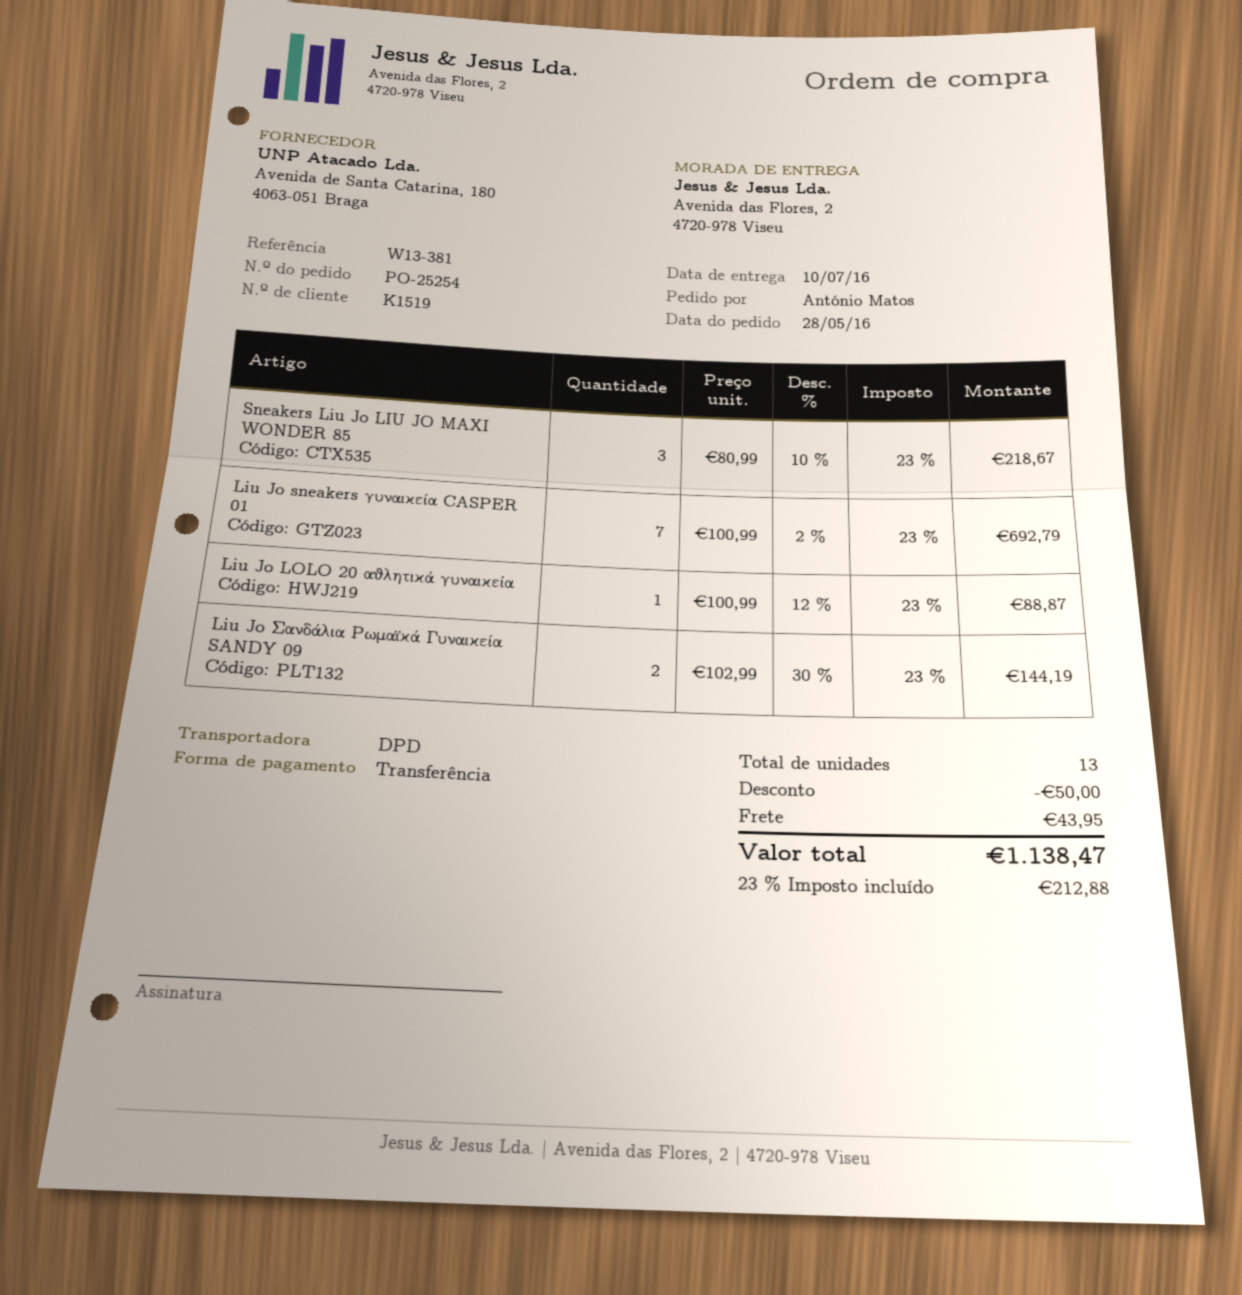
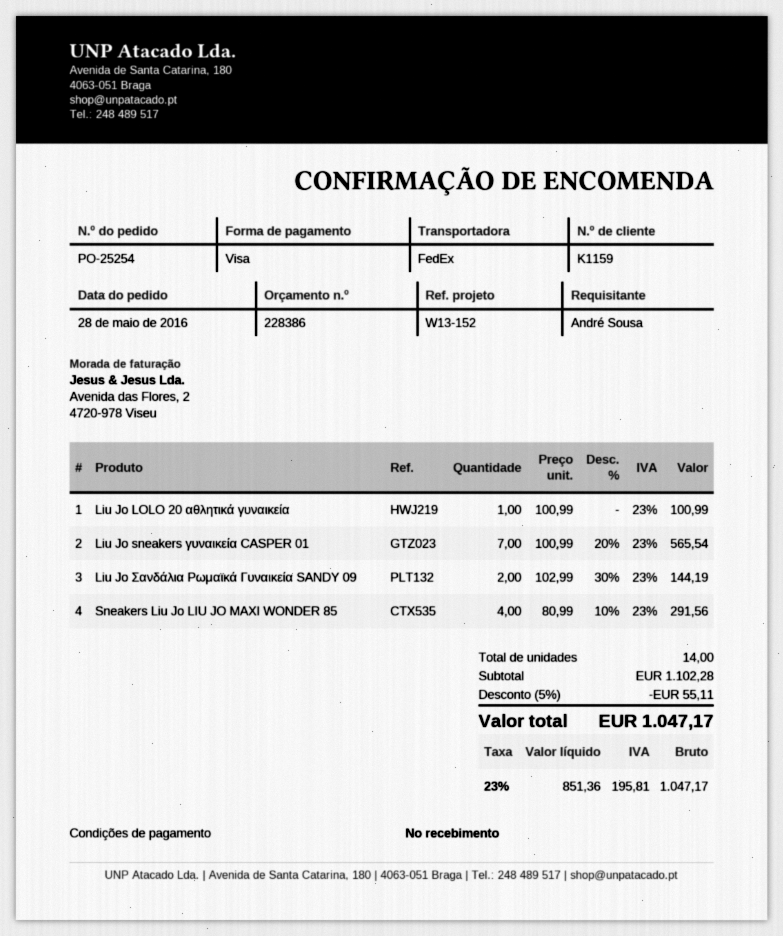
customer number: K1519 -> K1159
reference: W13-381 -> W13-152
ordered by: António Matos -> André Sousa
payment method: bank transfer -> Visa
shipping method: DPD -> FedEx
Sneakers Liu Jo LIU JO MAXI WONDER 85: 3 x 80.99 - 10% = 218.67 -> 4 x 80.99 - 10% = 291.56
Liu Jo sneakers γυναικεία CASPER 01: 7 x 100.99 - 2% = 692.79 -> 7 x 100.99 - 20% = 565.54
Liu Jo LOLO 20 αθλητικά γυναικεία: 1 x 100.99 - 12% = 88.87 -> 1 x 100.99 = 100.99
total quantity: 13 -> 14
discount: 50.00 -> 55.11
shipping: 43.95 -> none
tax: 23% = 212.88 -> 23% = 195.81
total: 1138.47 -> 1047.17

